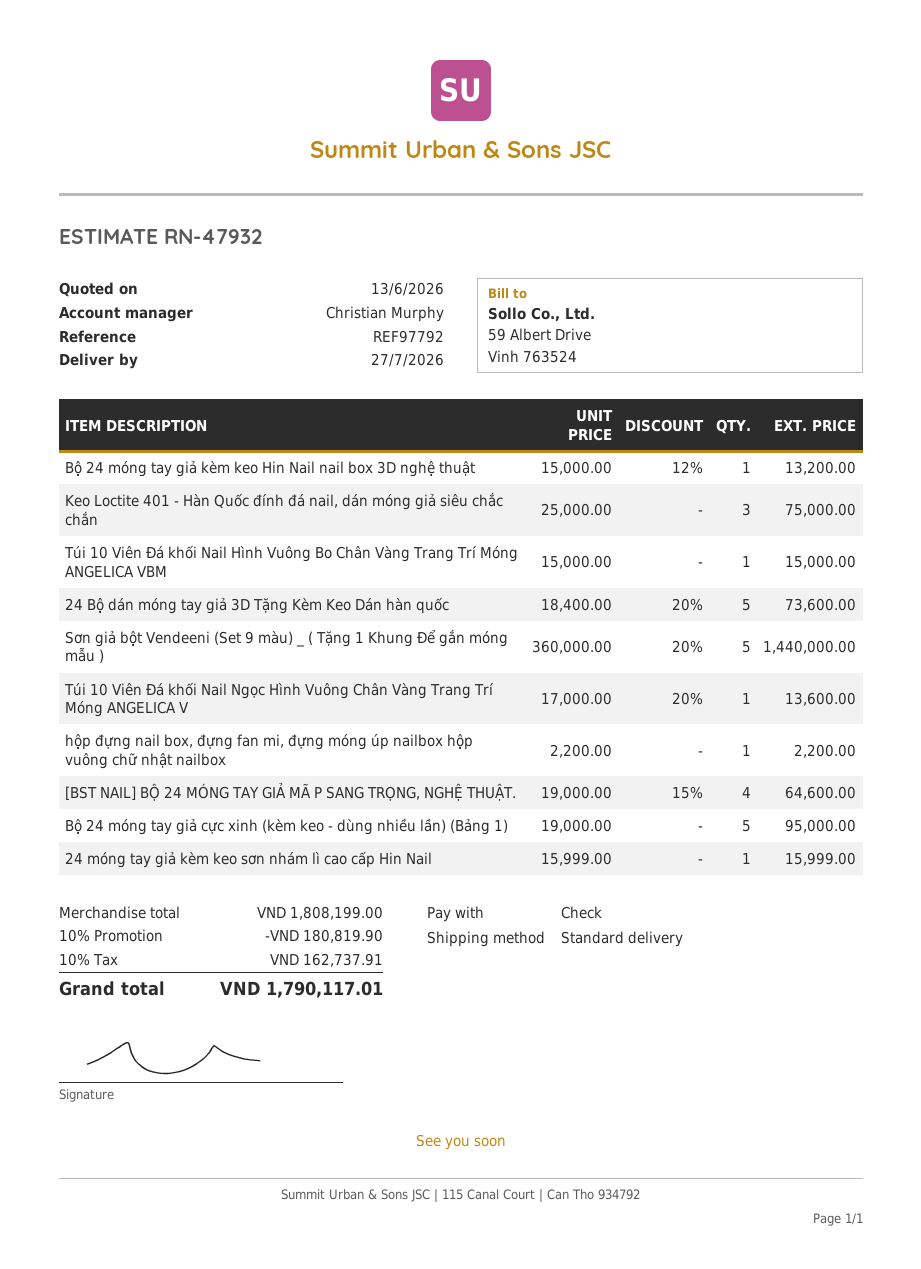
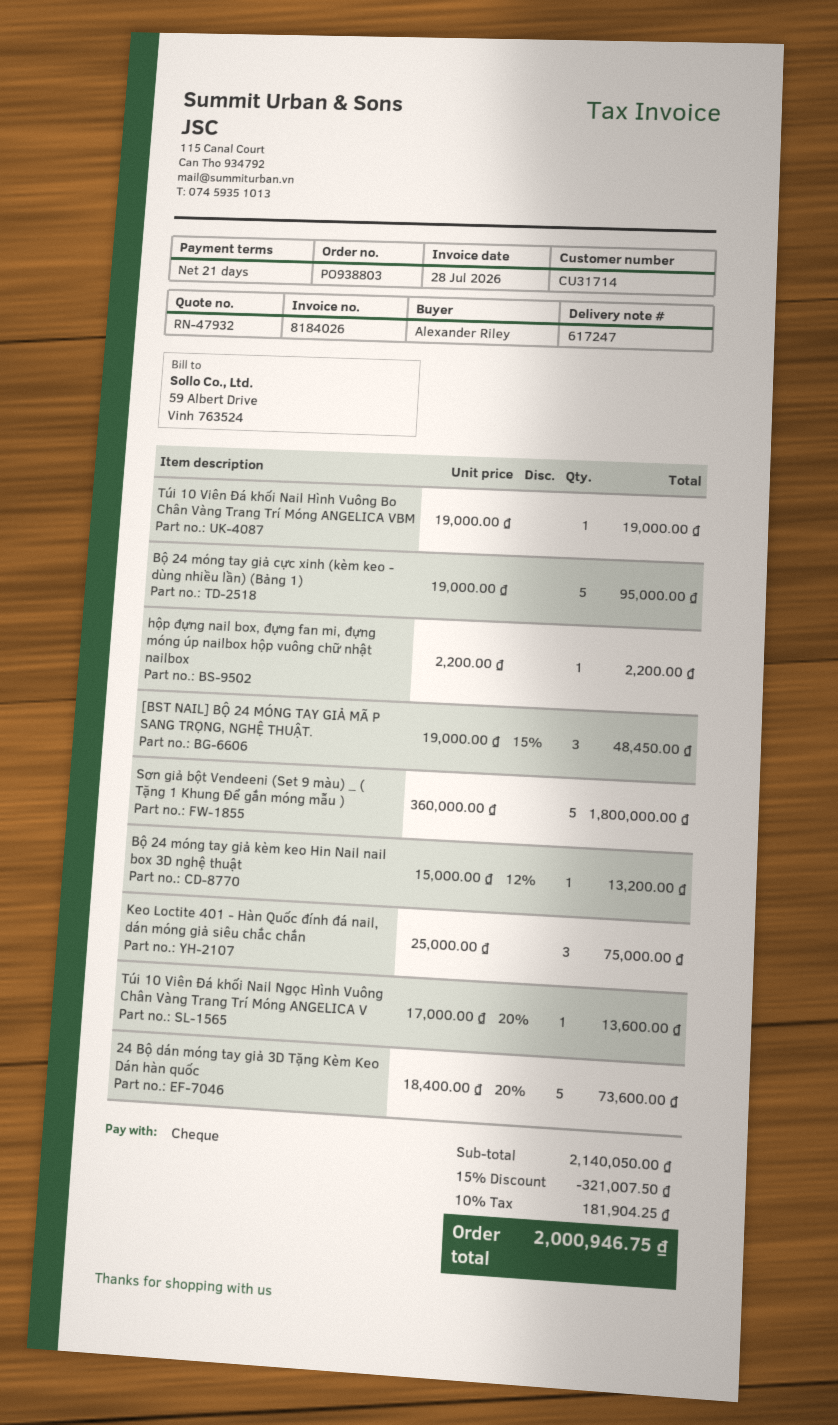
Túi 10 Viên Đá khối Nail Hình Vuông Bo Chân Vàng Trang Trí Móng ANGELICA VBM: 1 x 15000.00 = 15000.00 -> 1 x 19000.00 = 19000.00
Sơn giả bột Vendeeni (Set 9 màu) _ ( Tặng 1 Khung Để gắn móng mẫu ): 5 x 360000.00 - 20% = 1440000.00 -> 5 x 360000.00 = 1800000.00
[BST NAIL] BỘ 24 MÓNG TAY GIẢ MÃ P SANG TRỌNG, NGHỆ THUẬT.: 4 x 19000.00 - 15% = 64600.00 -> 3 x 19000.00 - 15% = 48450.00
24 móng tay giả kèm keo sơn nhám lì cao cấp Hin Nail: 1 x 15999.00 = 15999.00 -> none
subtotal: 1808199.00 -> 2140050.00
discount: 10% = 180819.90 -> 15% = 321007.50
tax: 10% = 162737.91 -> 10% = 181904.25
total: 1790117.01 -> 2000946.75

